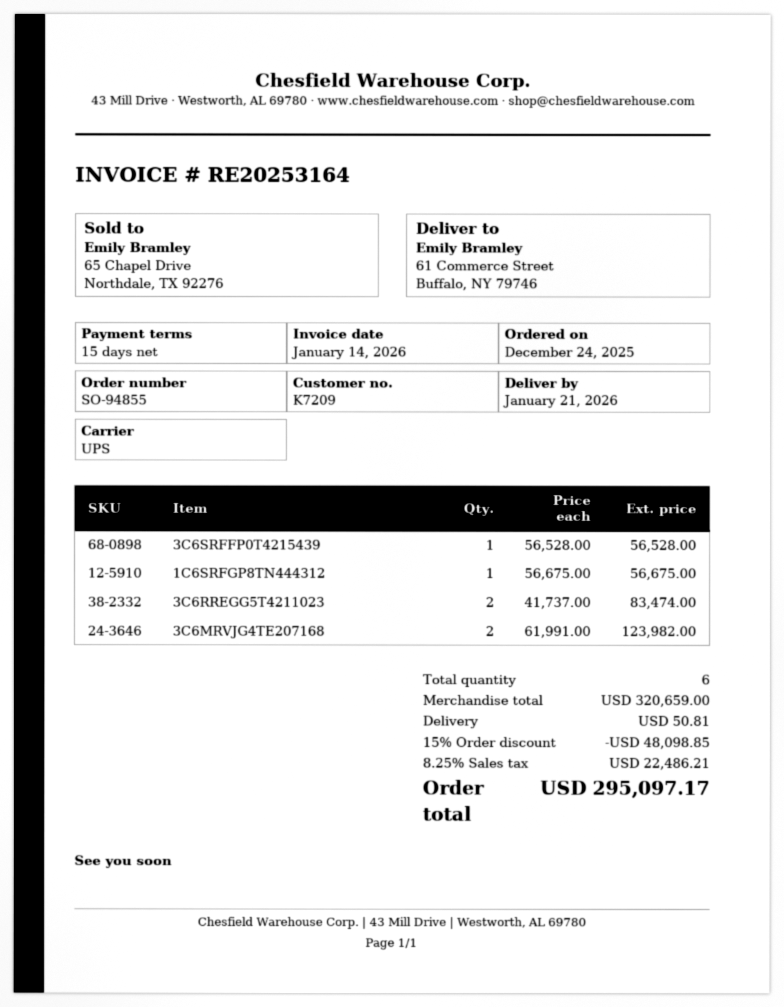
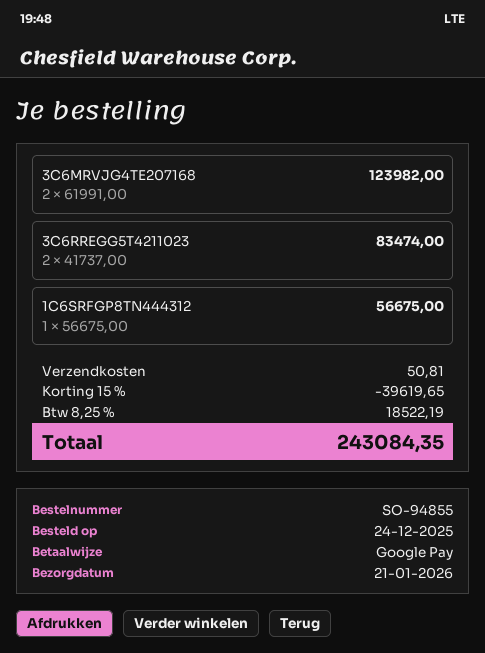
3C6SRFFP0T4215439: 1 x 56528.00 = 56528.00 -> none
discount: 15% = 48098.85 -> 15% = 39619.65
tax: 8.25% = 22486.21 -> 8.25% = 18522.19
total: 295097.17 -> 243084.35

